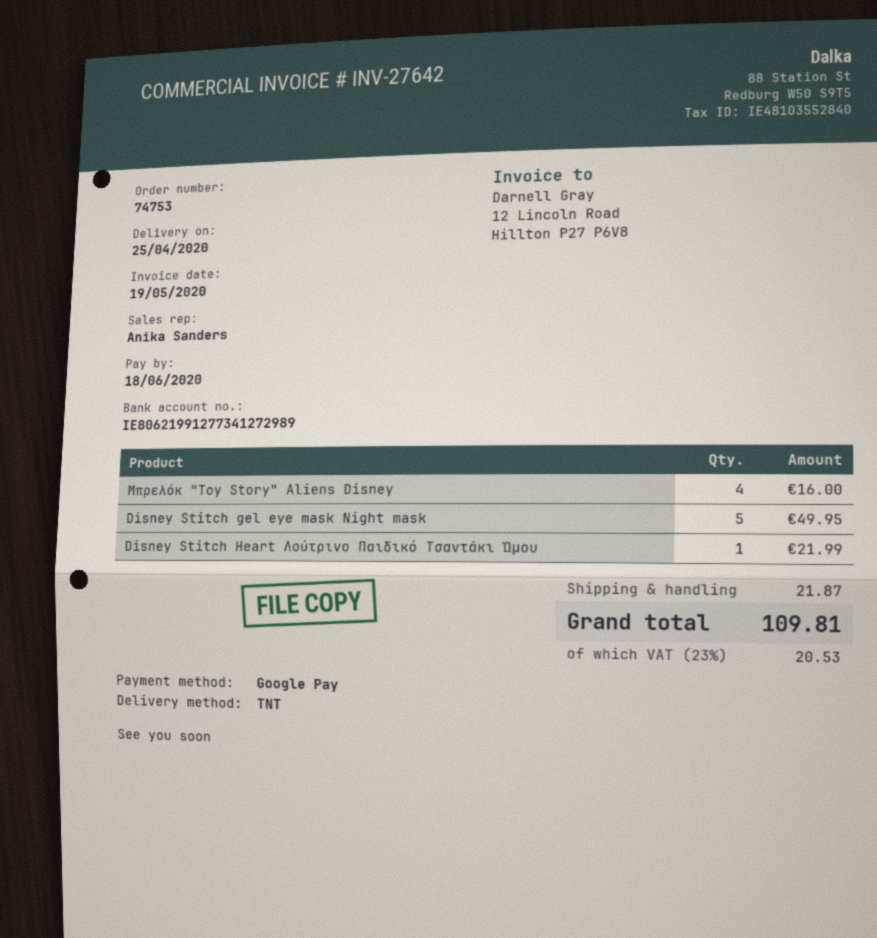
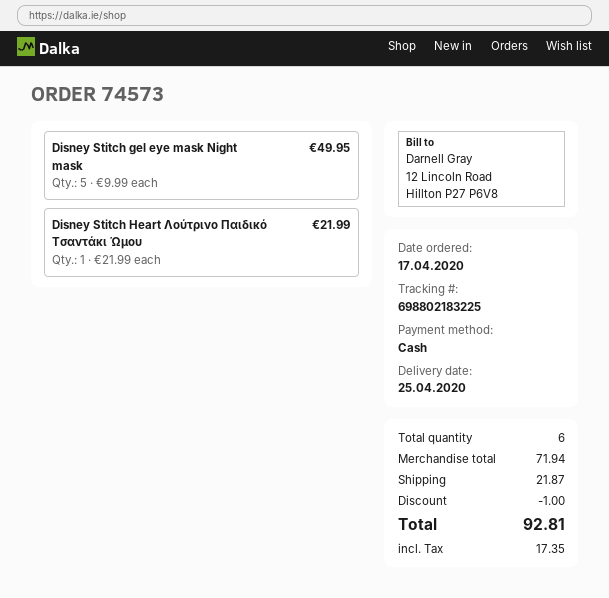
order number: 74753 -> 74573
payment method: Google Pay -> cash
Μπρελόκ "Toy Story" Aliens Disney: 4 for 16.00 -> none
discount: none -> 1.00
tax: 20.53 -> 17.35
total: 109.81 -> 92.81

